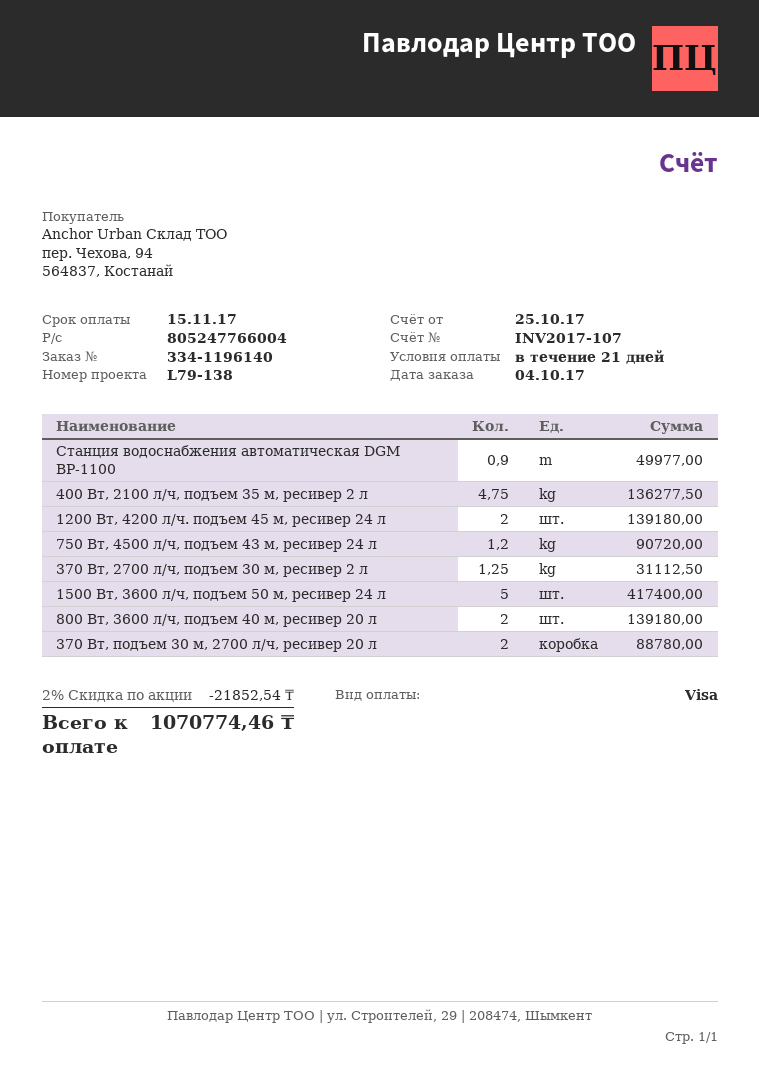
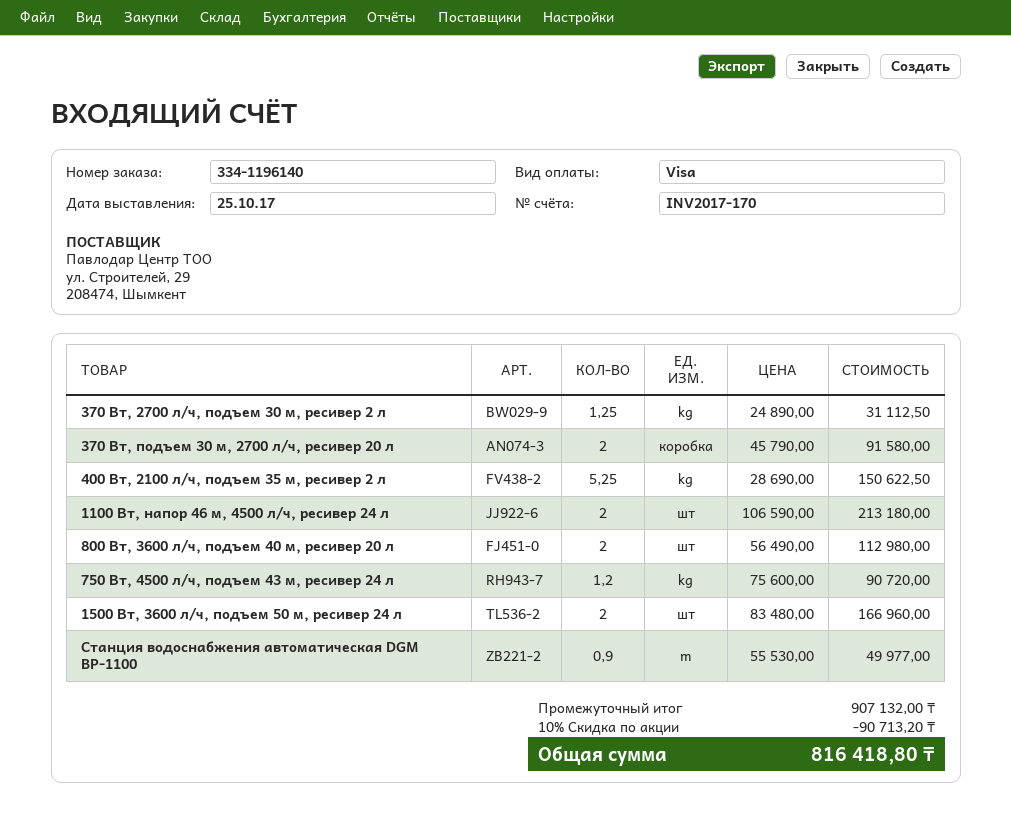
invoice number: INV2017-107 -> INV2017-170
400 Вт, 2100 л/ч, подъем 35 м, ресивер 2 л: 4.75 for 136277.50 -> 5.25 for 150622.50
1200 Вт, 4200 л/ч. подъем 45 м, ресивер 24 л: 2 for 139180.00 -> none
1500 Вт, 3600 л/ч, подъем 50 м, ресивер 24 л: 5 for 417400.00 -> 2 for 166960.00
800 Вт, 3600 л/ч, подъем 40 м, ресивер 20 л: 2 for 139180.00 -> 2 for 112980.00
370 Вт, подъем 30 м, 2700 л/ч, ресивер 20 л: 2 for 88780.00 -> 2 for 91580.00
1100 Вт, напор 46 м, 4500 л/ч, ресивер 24 л: none -> 2 for 213180.00
discount: 2% = 21852.54 -> 10% = 90713.20
total: 1070774.46 -> 816418.80

